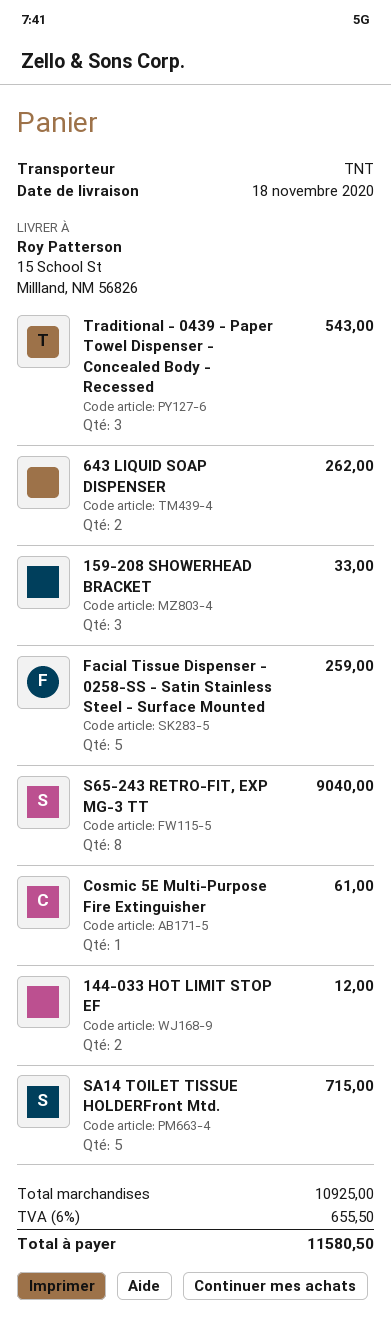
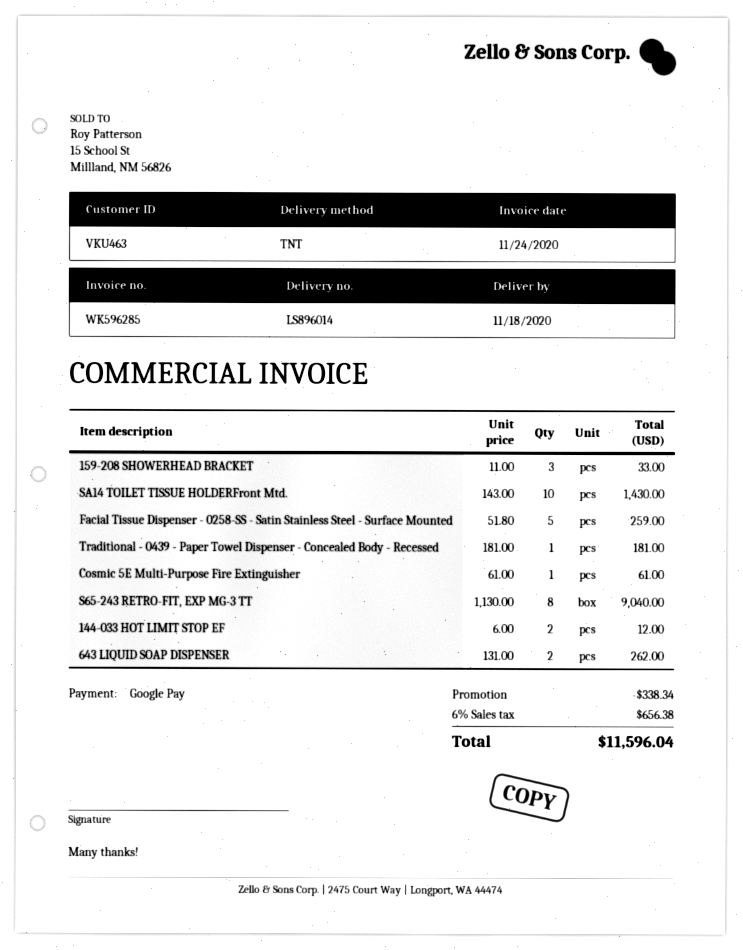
Traditional - 0439 - Paper Towel Dispenser - Concealed Body - Recessed: 3 for 543.00 -> 1 for 181.00
SA14 TOILET TISSUE HOLDERFront Mtd.: 5 for 715.00 -> 10 for 1430.00
discount: none -> 338.34
tax: 6% = 655.50 -> 6% = 656.38
total: 11580.50 -> 11596.04

